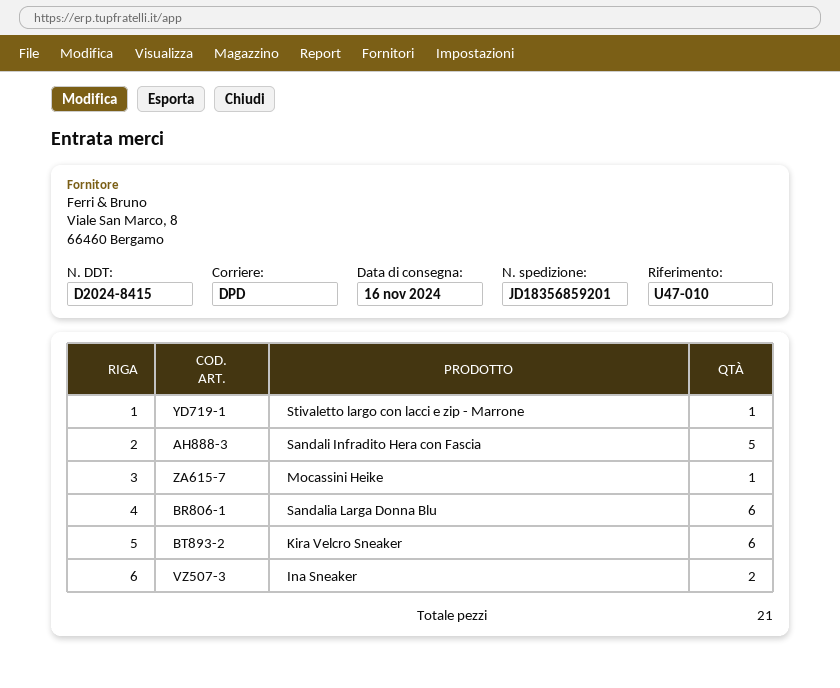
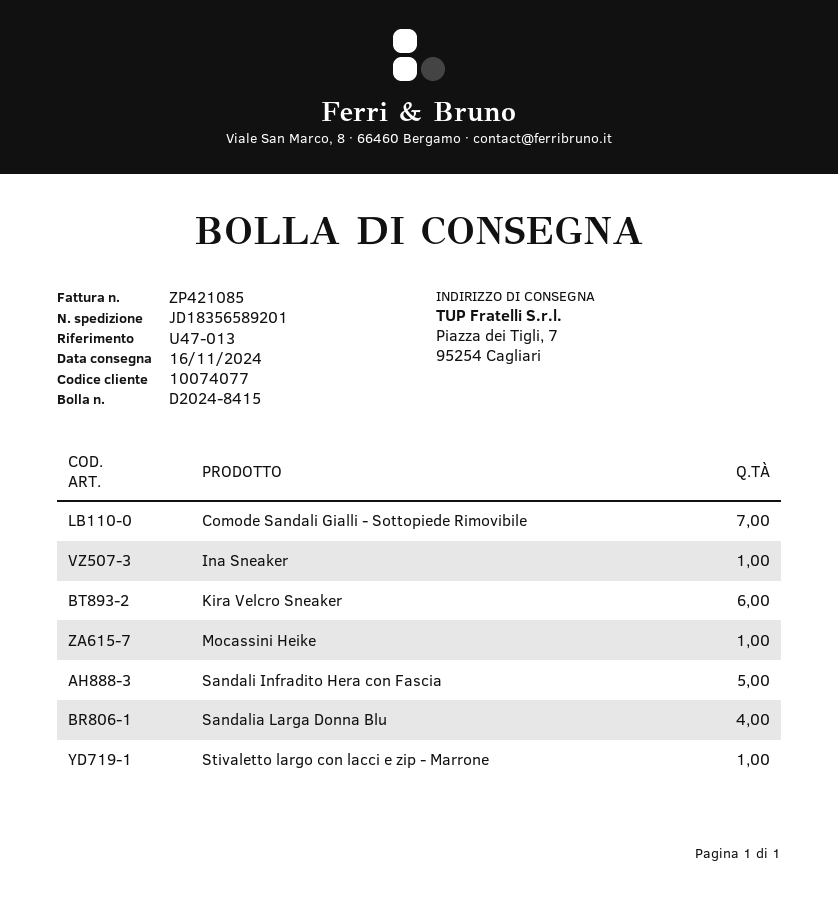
reference: U47-010 -> U47-013
tracking number: JD18356859201 -> JD18356589201
Sandalia Larga Donna Blu: 6 -> 4
Ina Sneaker: 2 -> 1
Comode Sandali Gialli - Sottopiede Rimovibile: none -> 7

